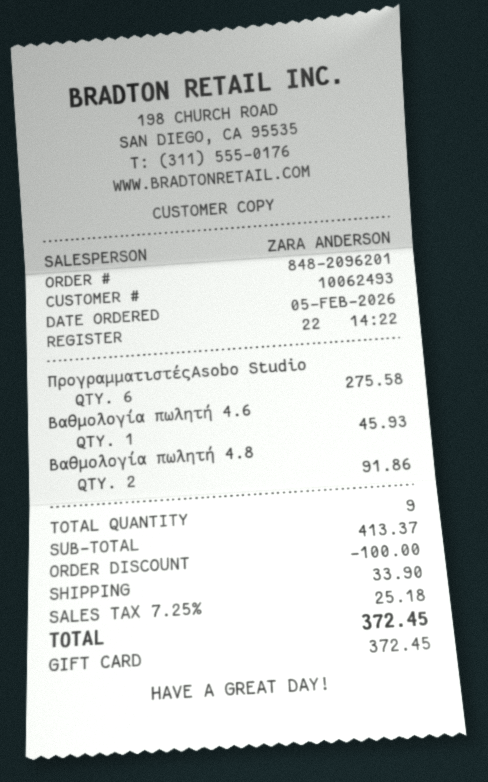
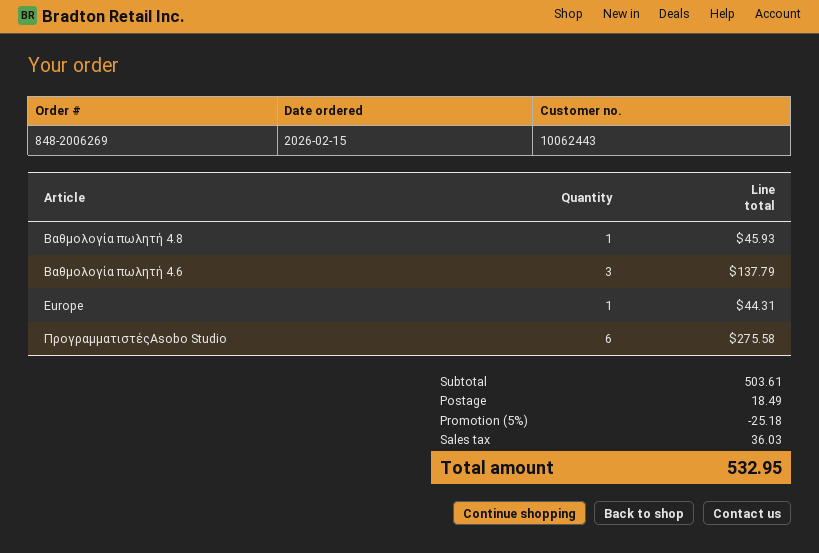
order number: 848-2096201 -> 848-2006269
order date: 2026-02-05 -> 2026-02-15
customer number: 10062493 -> 10062443
Βαθμολογία πωλητή 4.6: 1 for 45.93 -> 3 for 137.79
Βαθμολογία πωλητή 4.8: 2 for 91.86 -> 1 for 45.93
Europe: none -> 1 for 44.31
subtotal: 413.37 -> 503.61
discount: 100.00 -> 25.18
shipping: 33.90 -> 18.49
tax: 25.18 -> 36.03
total: 372.45 -> 532.95

